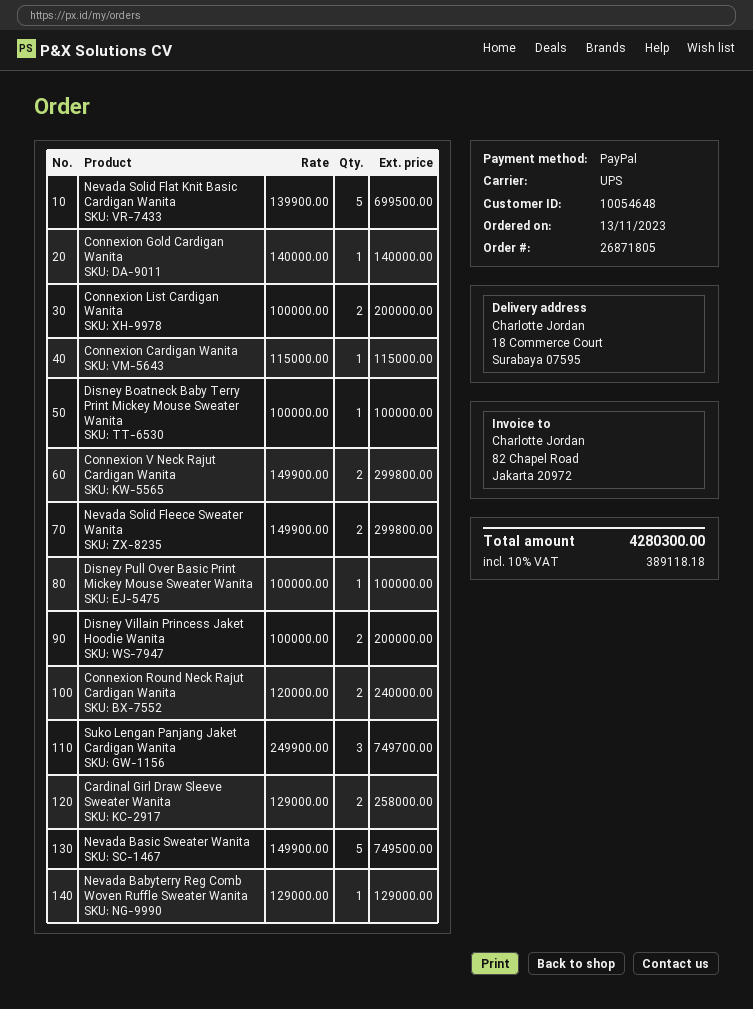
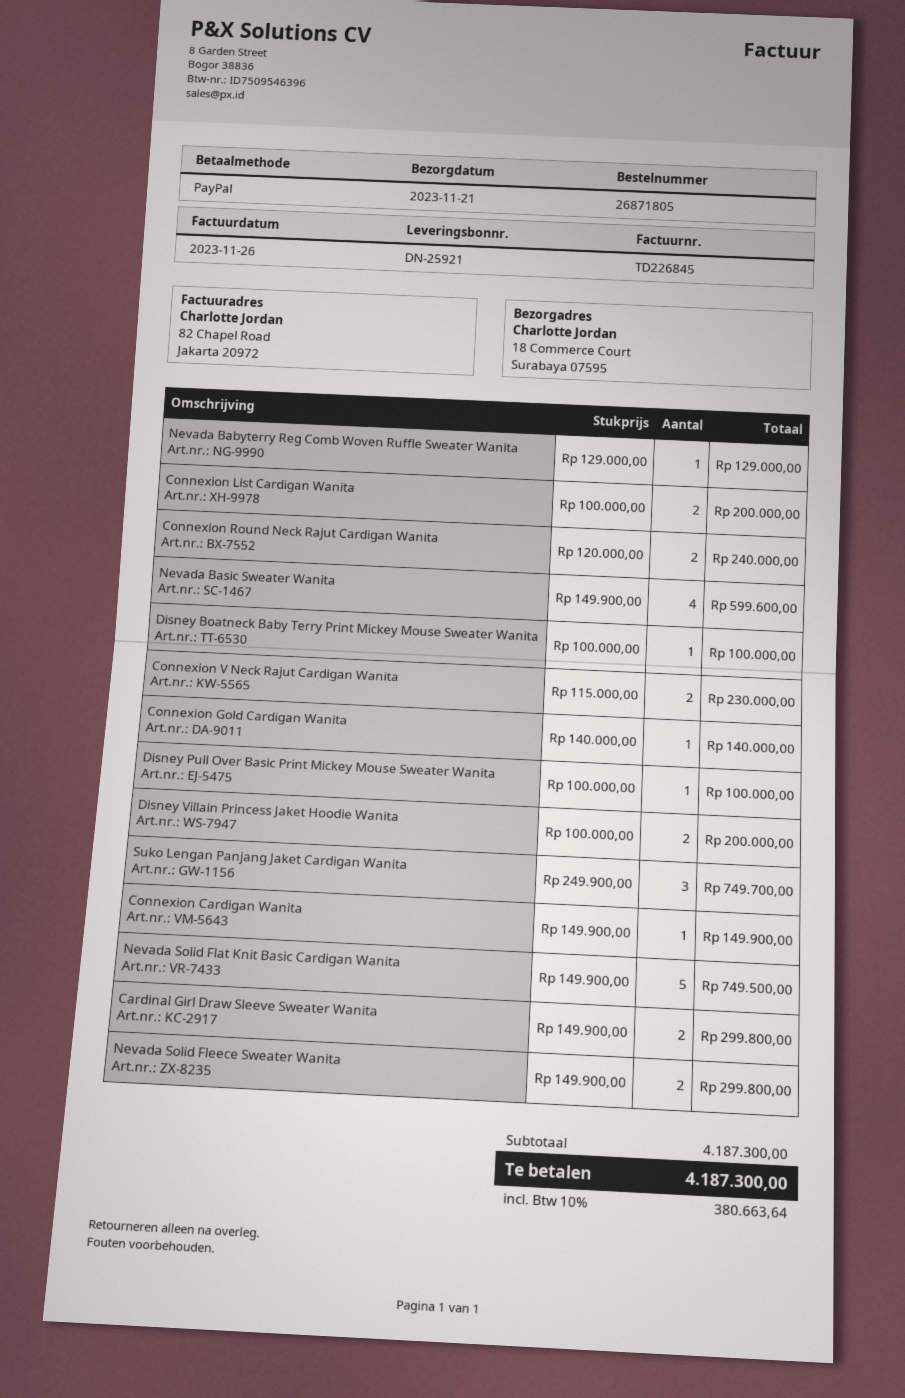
Nevada Solid Flat Knit Basic Cardigan Wanita: 5 x 139900.00 = 699500.00 -> 5 x 149900.00 = 749500.00
Connexion Cardigan Wanita: 1 x 115000.00 = 115000.00 -> 1 x 149900.00 = 149900.00
Connexion V Neck Rajut Cardigan Wanita: 2 x 149900.00 = 299800.00 -> 2 x 115000.00 = 230000.00
Cardinal Girl Draw Sleeve Sweater Wanita: 2 x 129000.00 = 258000.00 -> 2 x 149900.00 = 299800.00
Nevada Basic Sweater Wanita: 5 x 149900.00 = 749500.00 -> 4 x 149900.00 = 599600.00
tax: 10% = 389118.18 -> 10% = 380663.64
total: 4280300.00 -> 4187300.00

